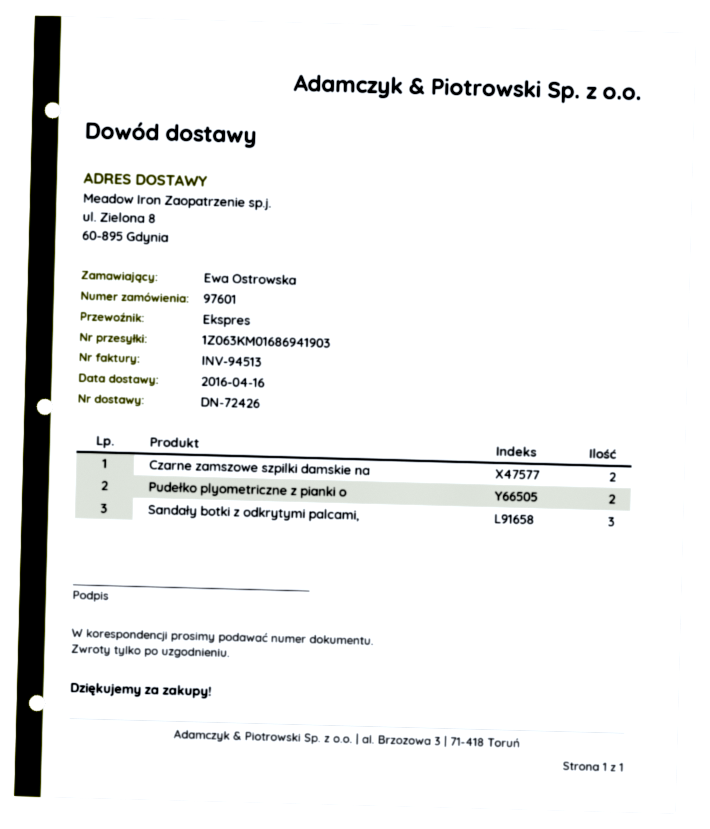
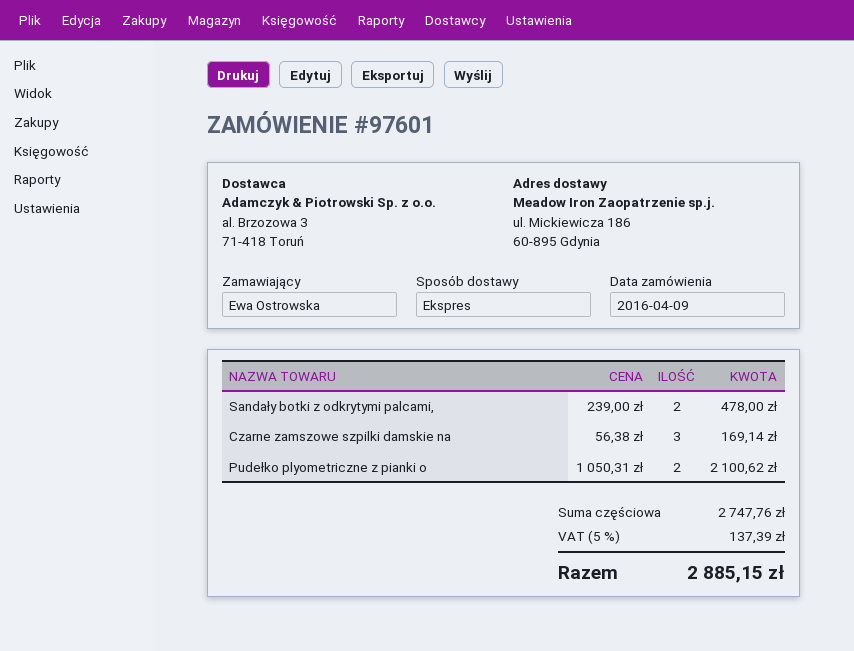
ship to: ul. Zielona 8, 60-895 Gdynia -> ul. Mickiewicza 186, 60-895 Gdynia
Czarne zamszowe szpilki damskie na: 2 -> 3
Sandały botki z odkrytymi palcami,: 3 -> 2

